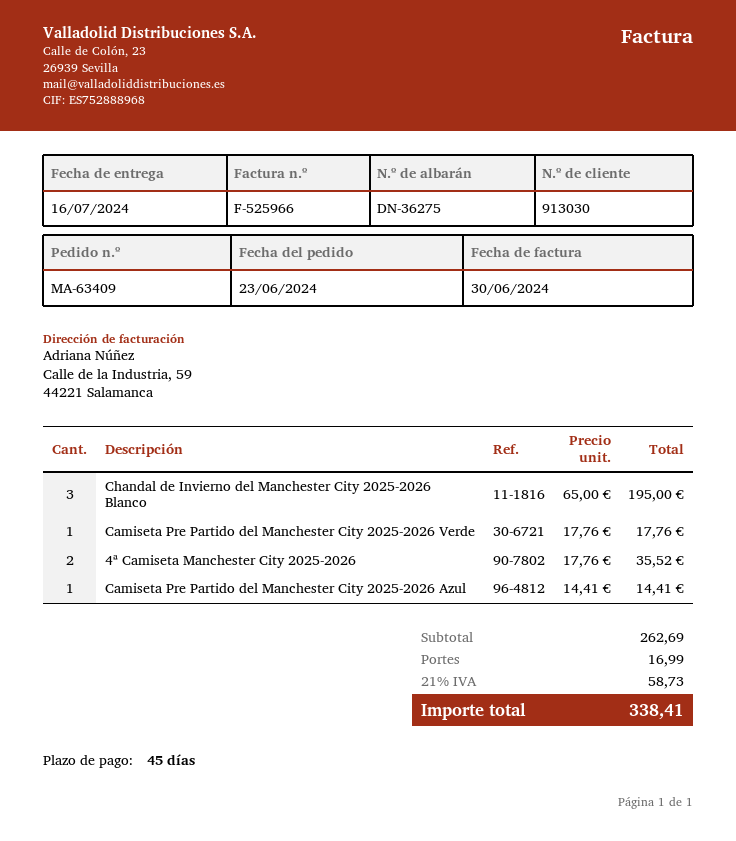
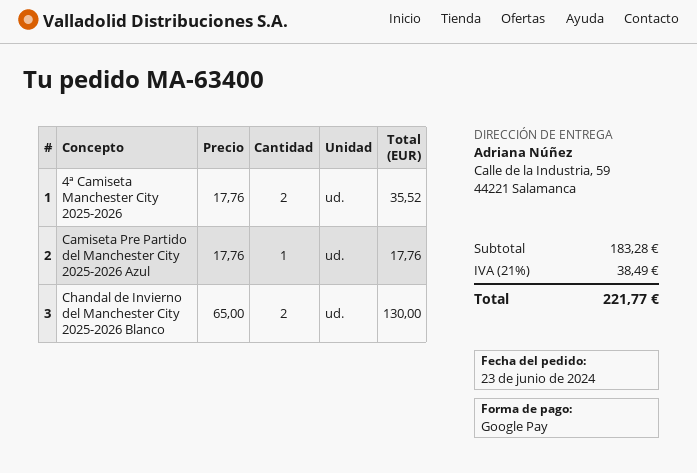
order number: MA-63409 -> MA-63400
Chandal de Invierno del Manchester City 2025-2026 Blanco: 3 x 65.00 = 195.00 -> 2 x 65.00 = 130.00
Camiseta Pre Partido del Manchester City 2025-2026 Verde: 1 x 17.76 = 17.76 -> none
Camiseta Pre Partido del Manchester City 2025-2026 Azul: 1 x 14.41 = 14.41 -> 1 x 17.76 = 17.76
subtotal: 262.69 -> 183.28
shipping: 16.99 -> none
tax: 21% = 58.73 -> 21% = 38.49
total: 338.41 -> 221.77

